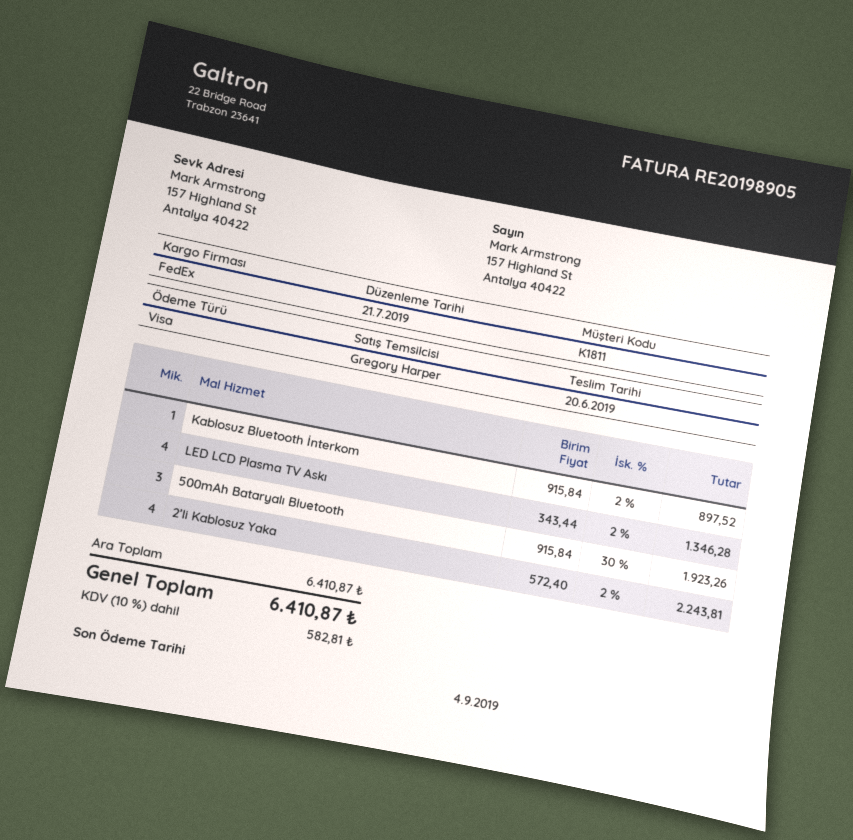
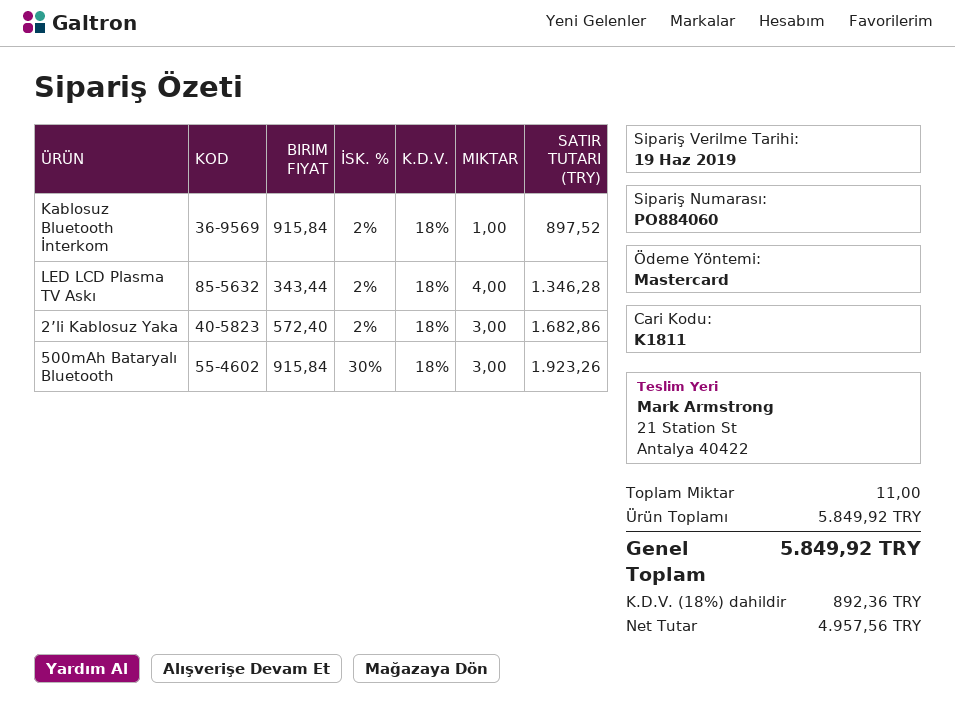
payment method: Visa -> Mastercard
ship to: 157 Highland St, Antalya 40422 -> 21 Station St, Antalya 40422
2’li Kablosuz Yaka: 4 x 572.40 - 2% = 2243.81 -> 3 x 572.40 - 2% = 1682.86
subtotal: 6410.87 -> 5849.92
tax: 10% = 582.81 -> 18% = 892.36
total: 6410.87 -> 5849.92

